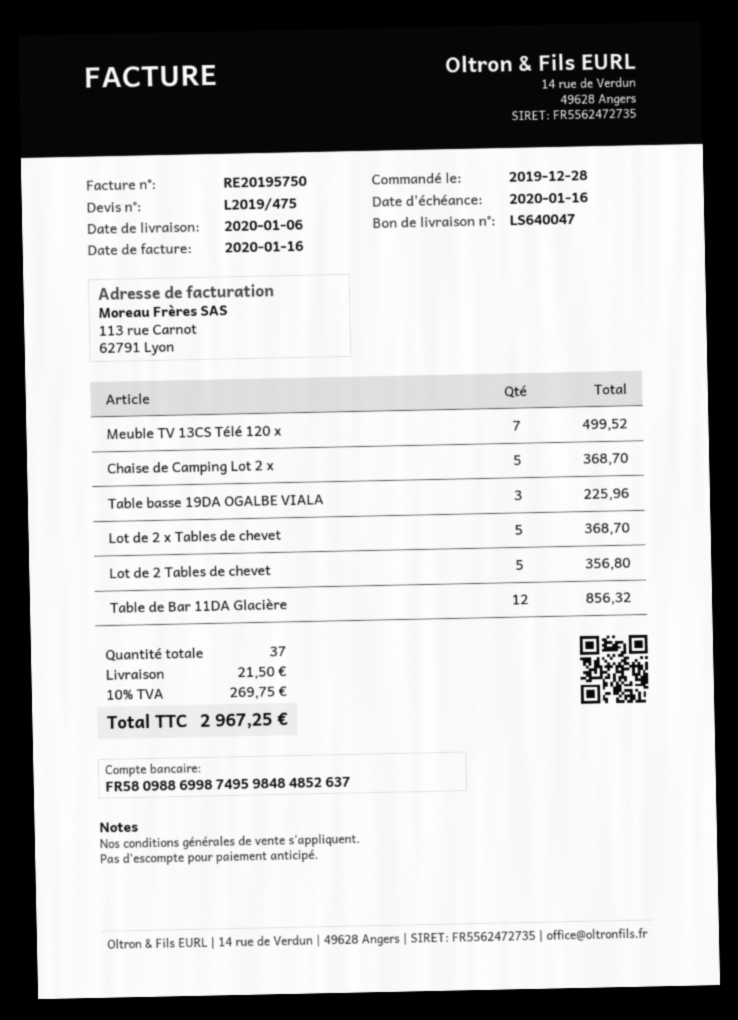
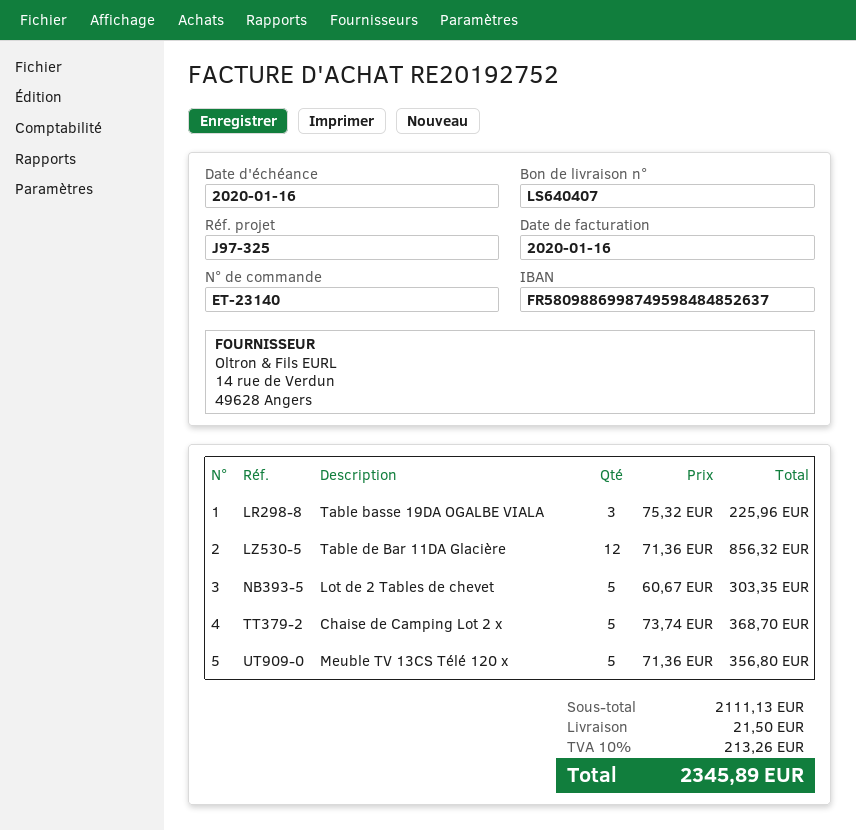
delivery note number: LS640047 -> LS640407
invoice number: RE20195750 -> RE20192752
Meuble TV 13CS Télé 120 x: 7 for 499.52 -> 5 for 356.80
Lot de 2 x Tables de chevet: 5 for 368.70 -> none
Lot de 2 Tables de chevet: 5 for 356.80 -> 5 for 303.35
tax: 10% = 269.75 -> 10% = 213.26
total: 2967.25 -> 2345.89

